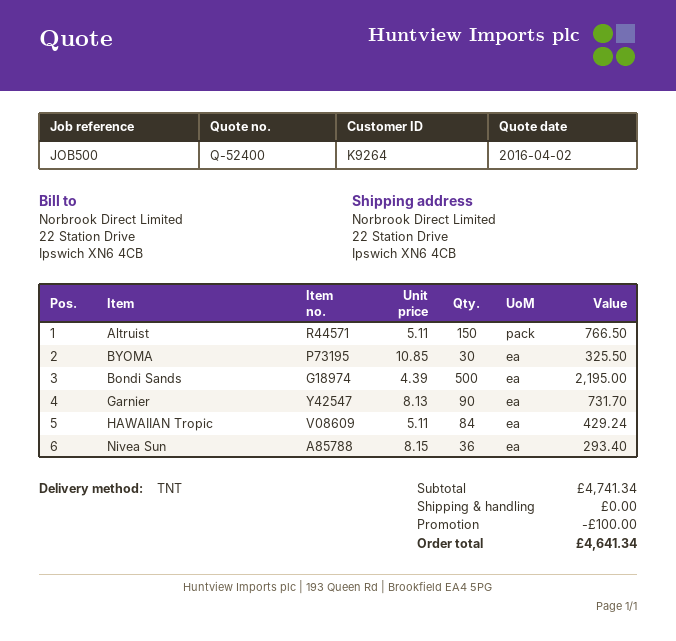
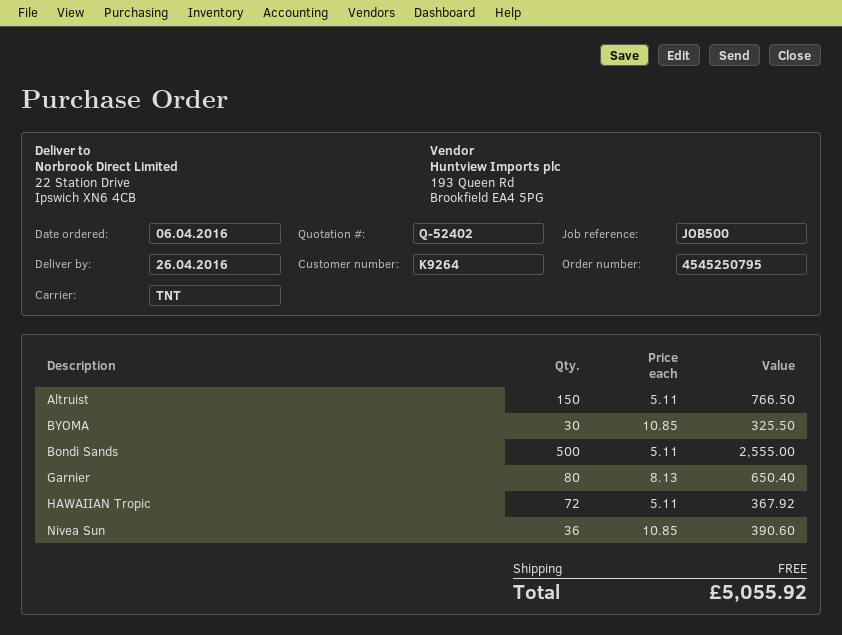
quote number: Q-52400 -> Q-52402
Bondi Sands: 500 x 4.39 = 2195.00 -> 500 x 5.11 = 2555.00
Garnier: 90 x 8.13 = 731.70 -> 80 x 8.13 = 650.40
HAWAIIAN Tropic: 84 x 5.11 = 429.24 -> 72 x 5.11 = 367.92
Nivea Sun: 36 x 8.15 = 293.40 -> 36 x 10.85 = 390.60
discount: 100.00 -> none
total: 4641.34 -> 5055.92

